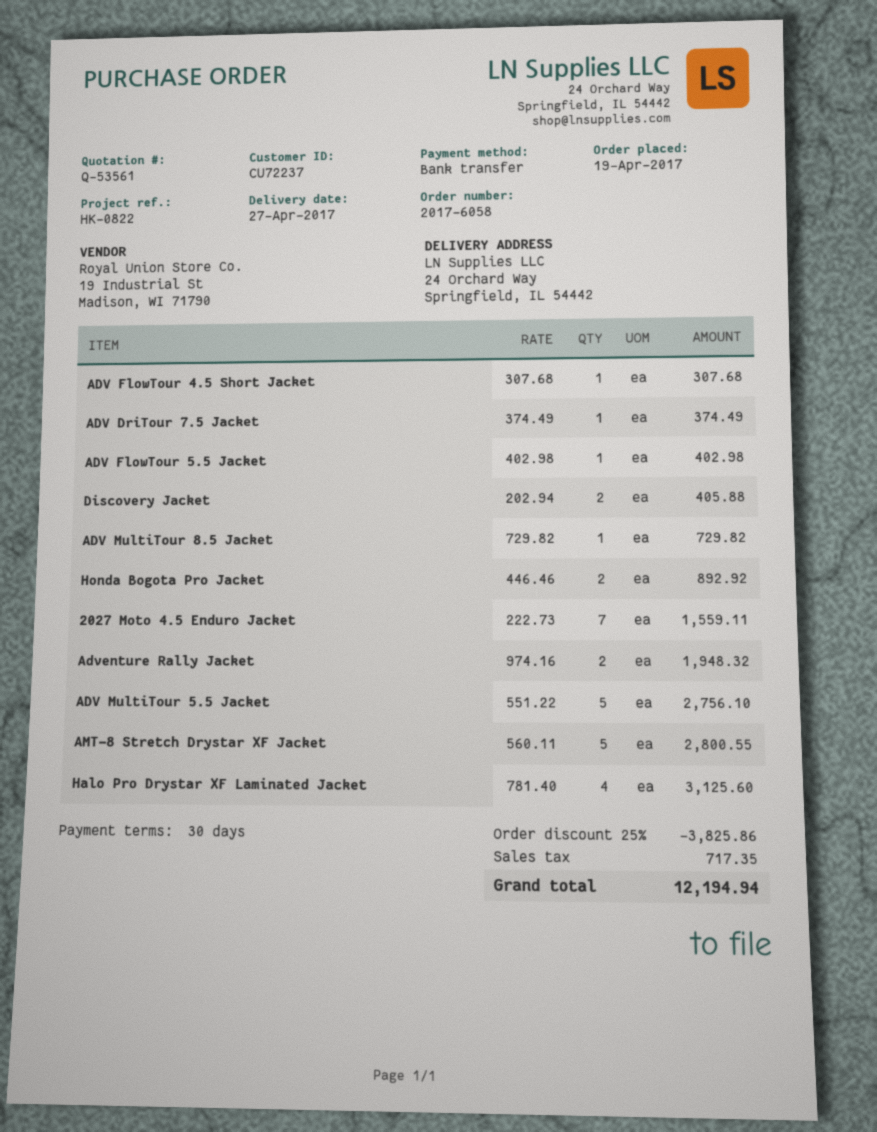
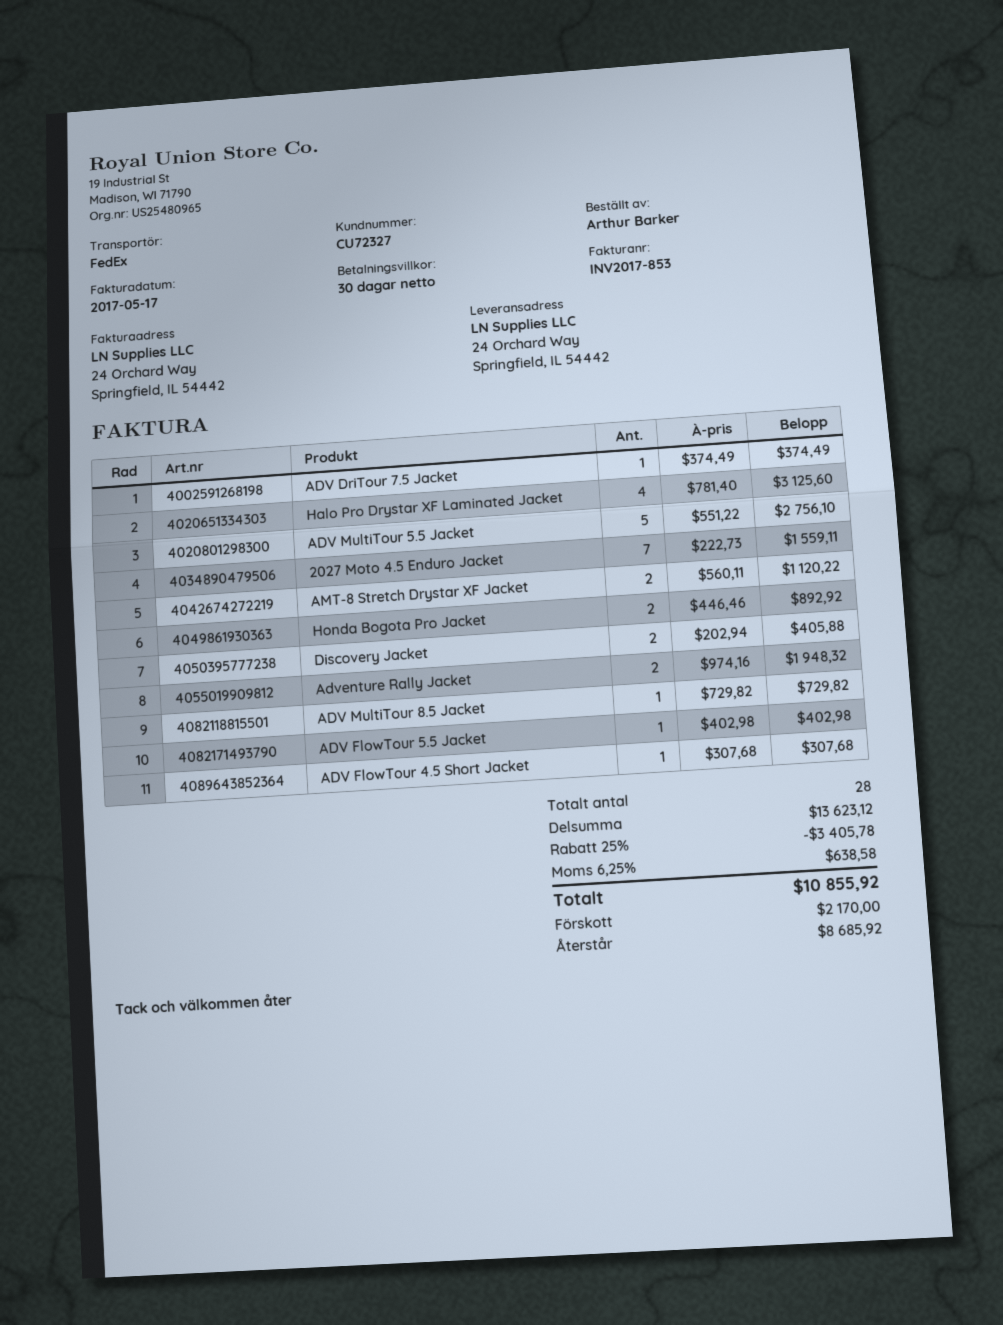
customer number: CU72237 -> CU72327
AMT-8 Stretch Drystar XF Jacket: 5 x 560.11 = 2800.55 -> 2 x 560.11 = 1120.22
discount: 25% = 3825.86 -> 25% = 3405.78
tax: 717.35 -> 638.58
total: 12194.94 -> 10855.92

